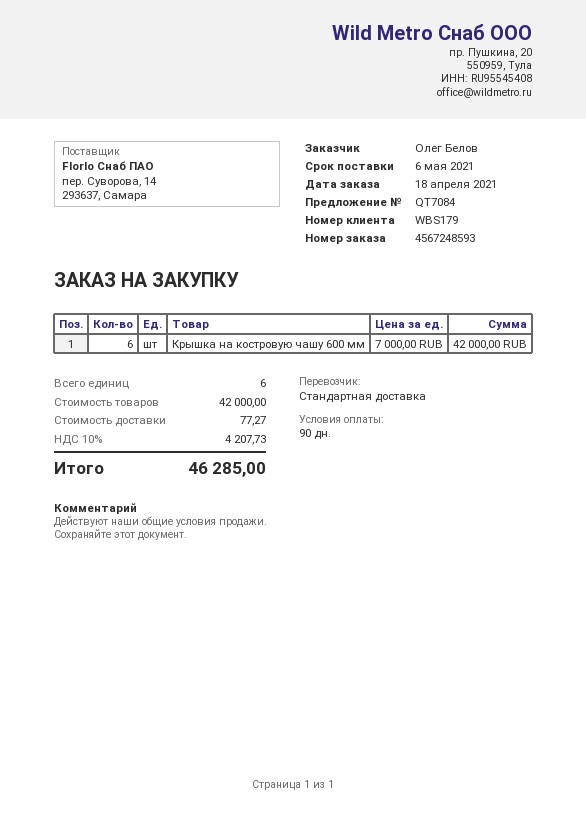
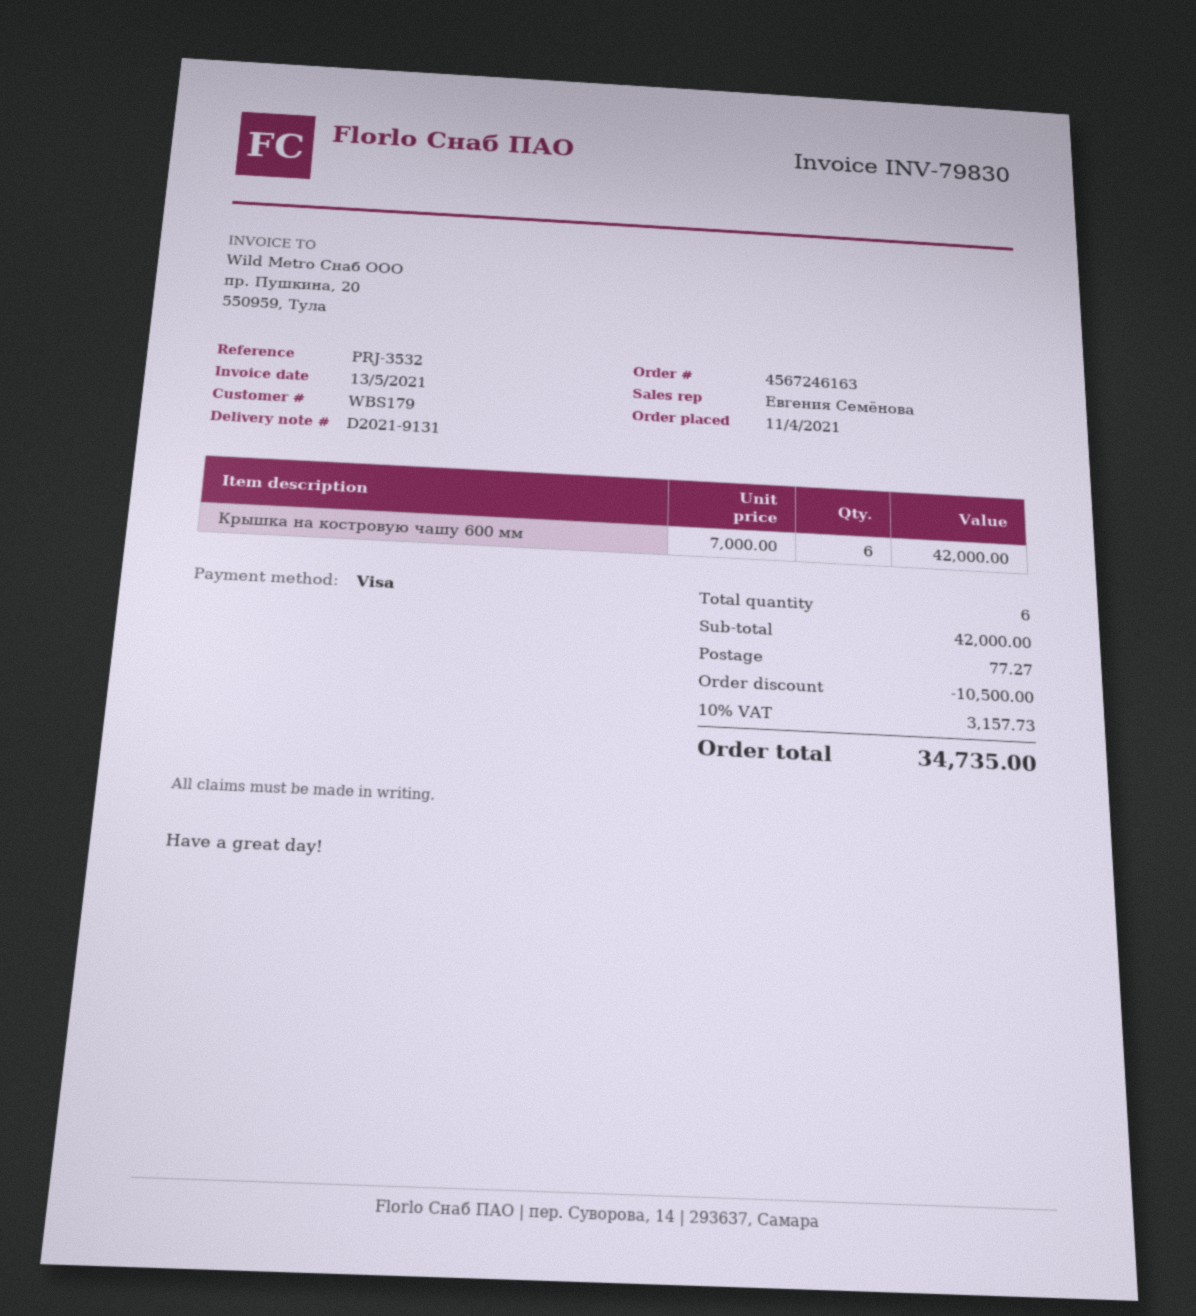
order number: 4567248593 -> 4567246163
order date: 2021-04-18 -> 2021-04-11
discount: none -> 10500.00
tax: 10% = 4207.73 -> 10% = 3157.73
total: 46285.00 -> 34735.00

